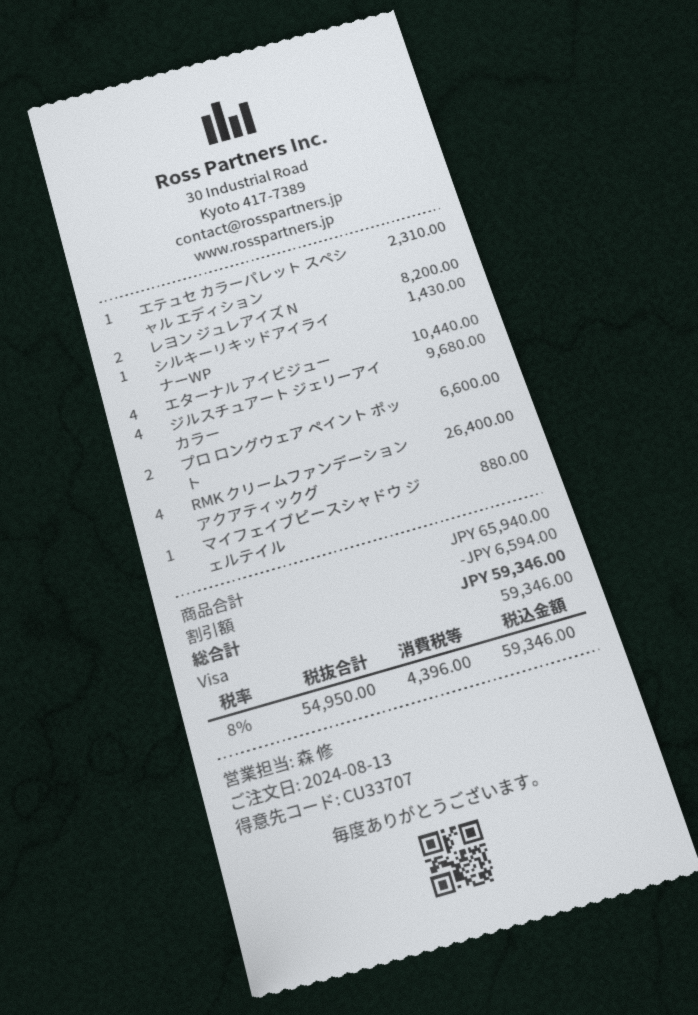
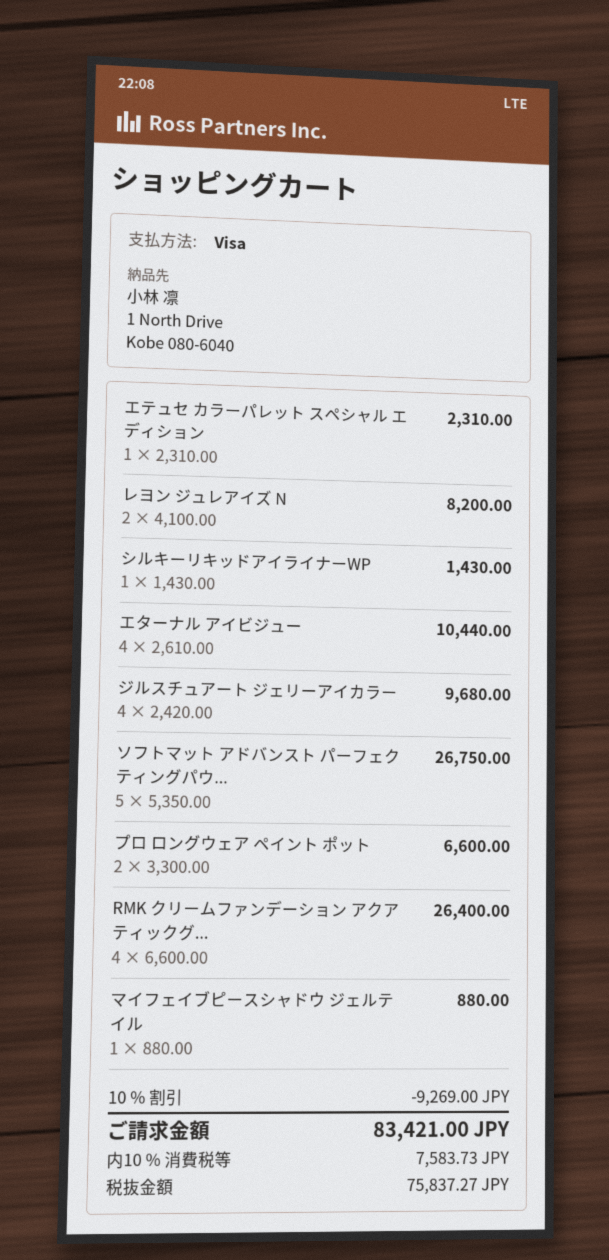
ソフトマット アドバンスト パーフェクティングパウ...: none -> 5 for 26750.00
discount: 6594.00 -> 9269.00
net: 54950.00 -> 75837.27
tax: 8% = 4396.00 -> 10% = 7583.73
total: 59346.00 -> 83421.00

